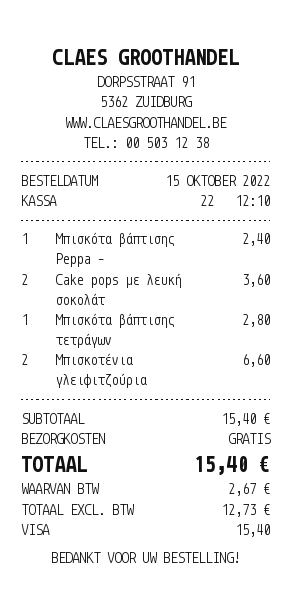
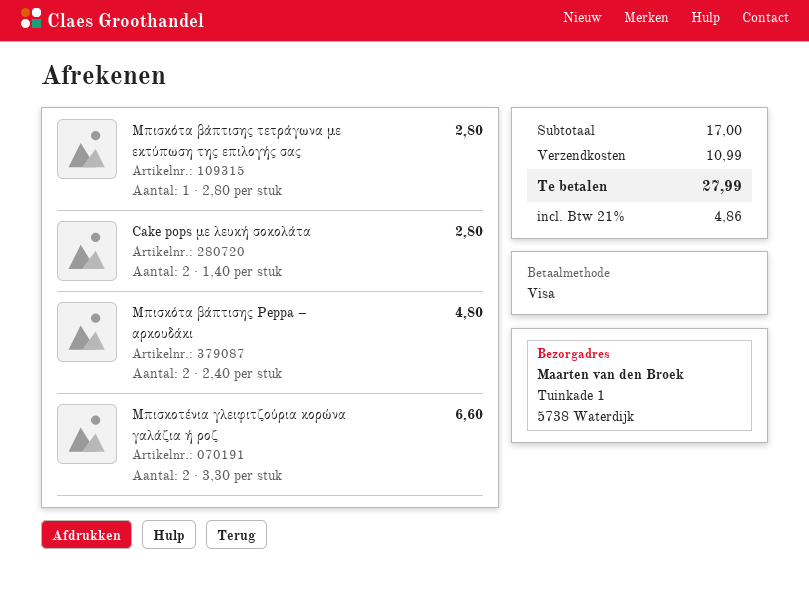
Μπισκότα βάπτισης Peppa –: 1 for 2.40 -> 2 for 4.80
Cake pops με λευκή σοκολάτ: 2 for 3.60 -> 2 for 2.80
subtotal: 15.40 -> 17.00
shipping: 0.00 -> 10.99
tax: 2.67 -> 4.86
total: 15.40 -> 27.99

